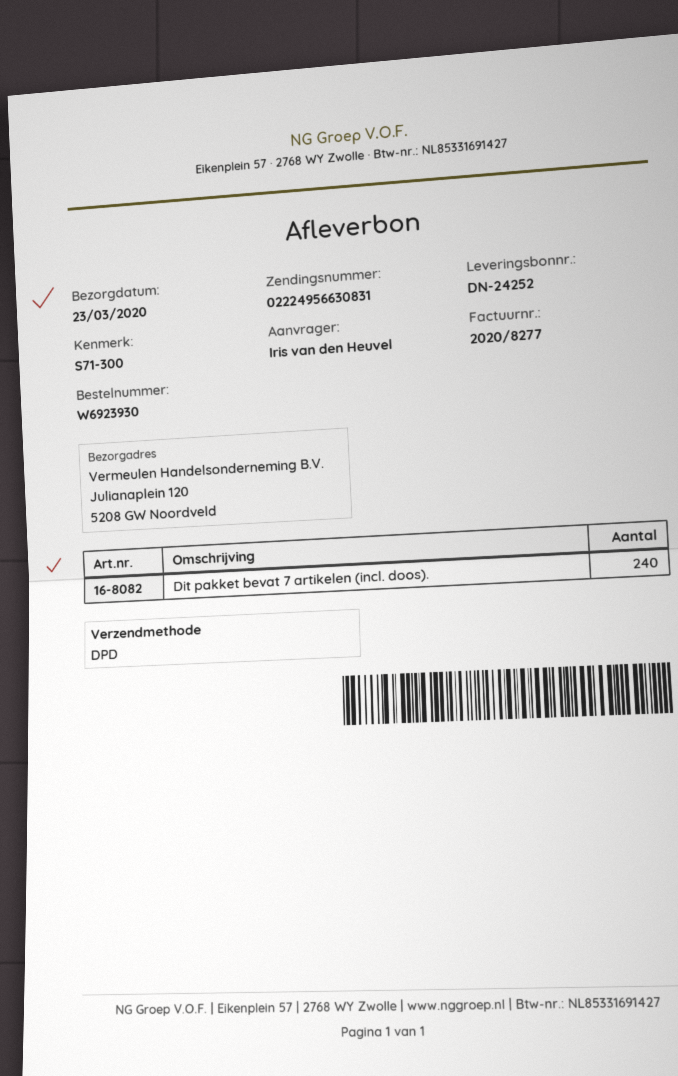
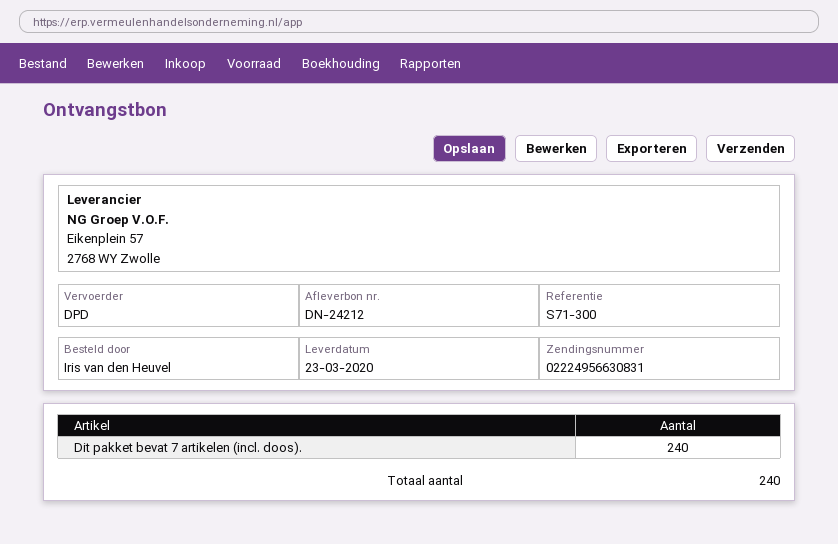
delivery note number: DN-24252 -> DN-24212

